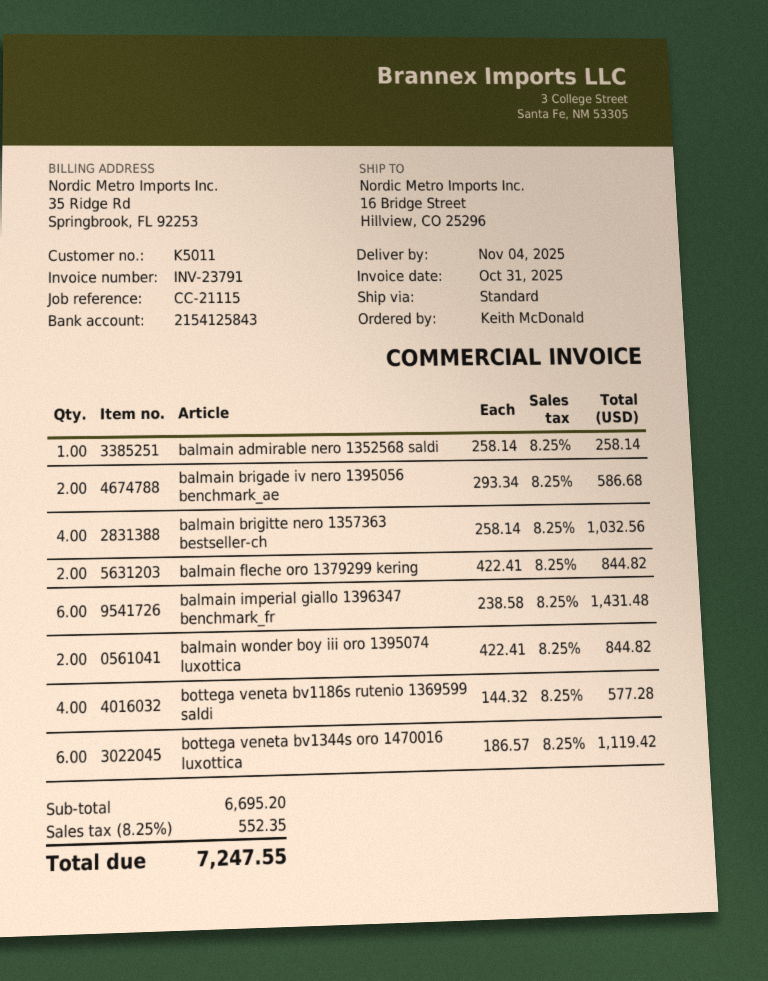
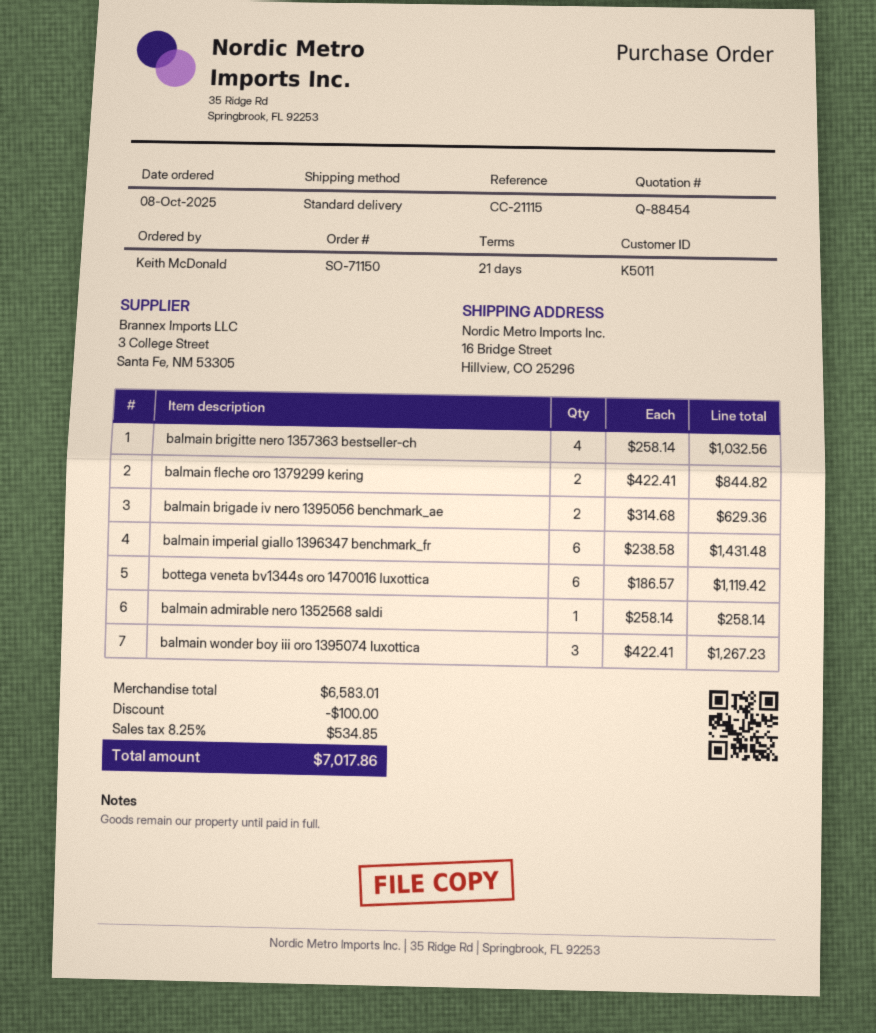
balmain brigade iv nero 1395056 benchmark_ae: 2 x 293.34 = 586.68 -> 2 x 314.68 = 629.36
balmain wonder boy iii oro 1395074 luxottica: 2 x 422.41 = 844.82 -> 3 x 422.41 = 1267.23
bottega veneta bv1186s rutenio 1369599 saldi: 4 x 144.32 = 577.28 -> none
subtotal: 6695.20 -> 6583.01
discount: none -> 100.00
tax: 8.25% = 552.35 -> 8.25% = 534.85
total: 7247.55 -> 7017.86

